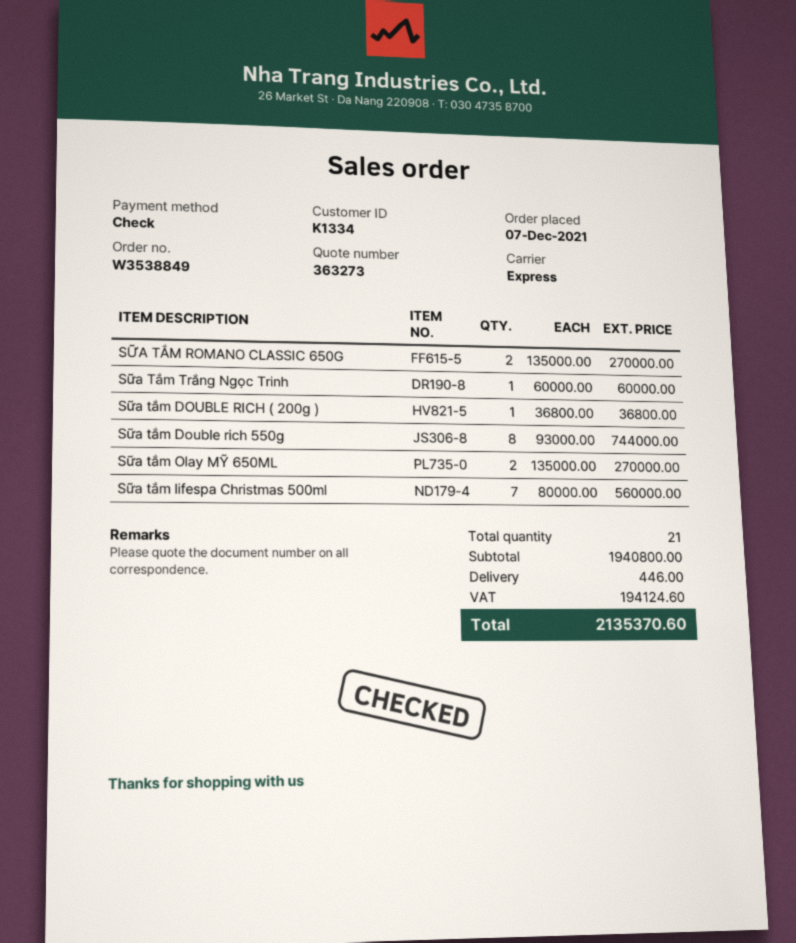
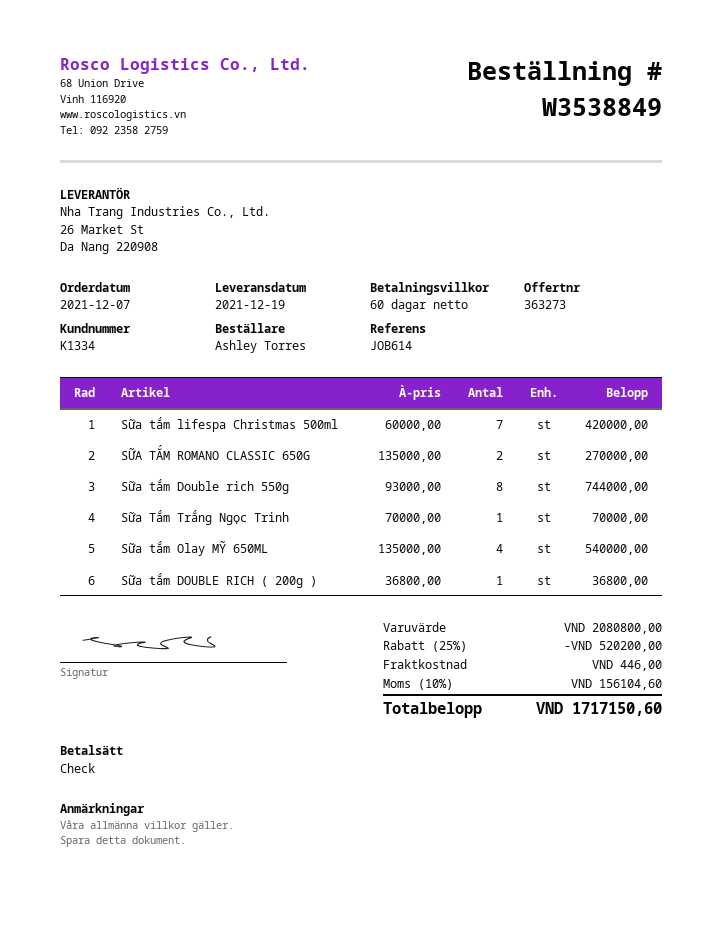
Sữa Tắm Trắng Ngọc Trinh: 1 x 60000.00 = 60000.00 -> 1 x 70000.00 = 70000.00
Sữa tắm Olay MỸ 650ML: 2 x 135000.00 = 270000.00 -> 4 x 135000.00 = 540000.00
Sữa tắm lifespa Christmas 500ml: 7 x 80000.00 = 560000.00 -> 7 x 60000.00 = 420000.00
subtotal: 1940800.00 -> 2080800.00
discount: none -> 25% = 520200.00
tax: 194124.60 -> 156104.60
total: 2135370.60 -> 1717150.60

